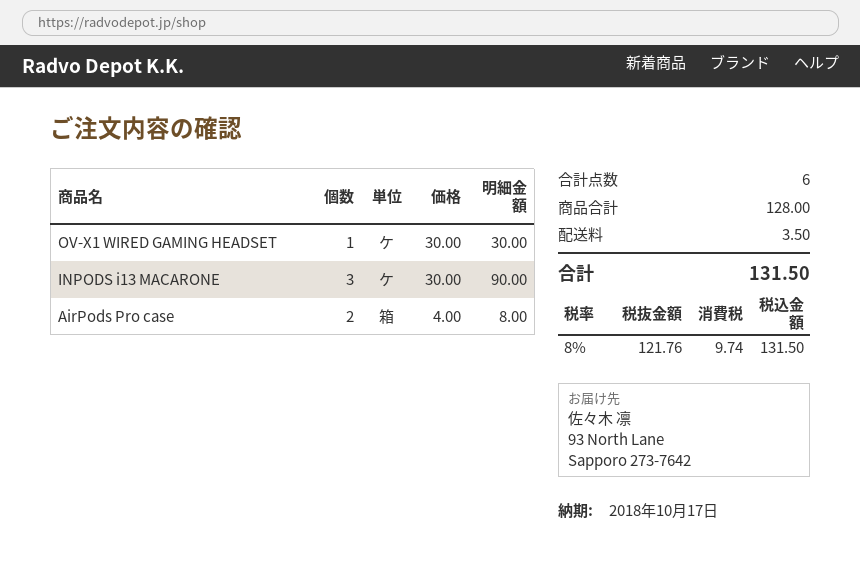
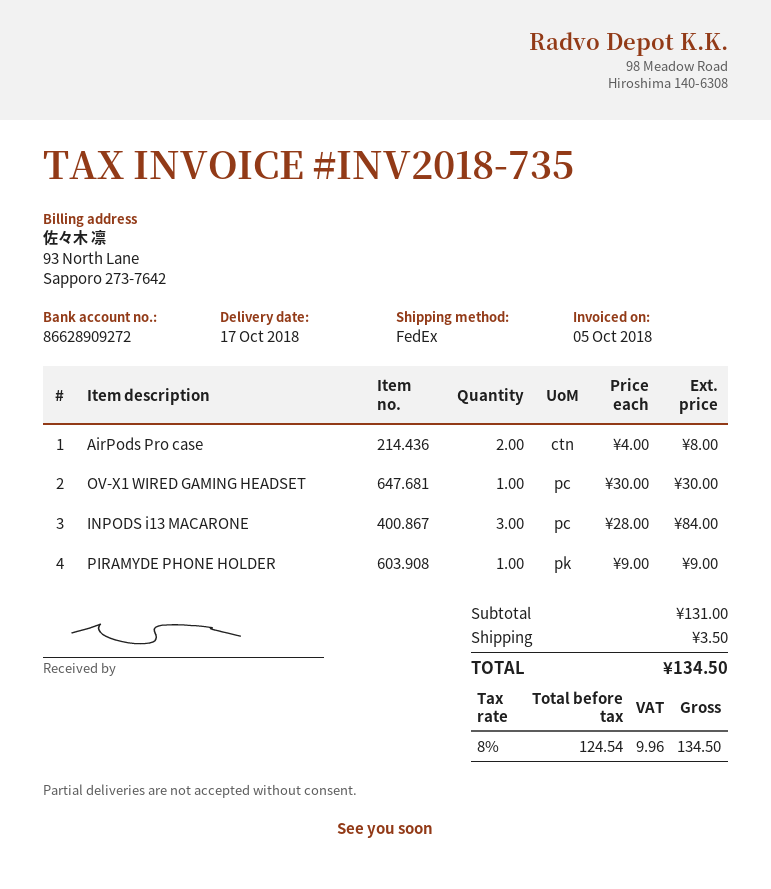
INPODS i13 MACARONE: 3 x 30.00 = 90.00 -> 3 x 28.00 = 84.00
PIRAMYDE PHONE HOLDER: none -> 1 x 9.00 = 9.00
subtotal: 128.00 -> 131.00
net: 121.76 -> 124.54
tax: 8% = 9.74 -> 8% = 9.96
total: 131.50 -> 134.50

